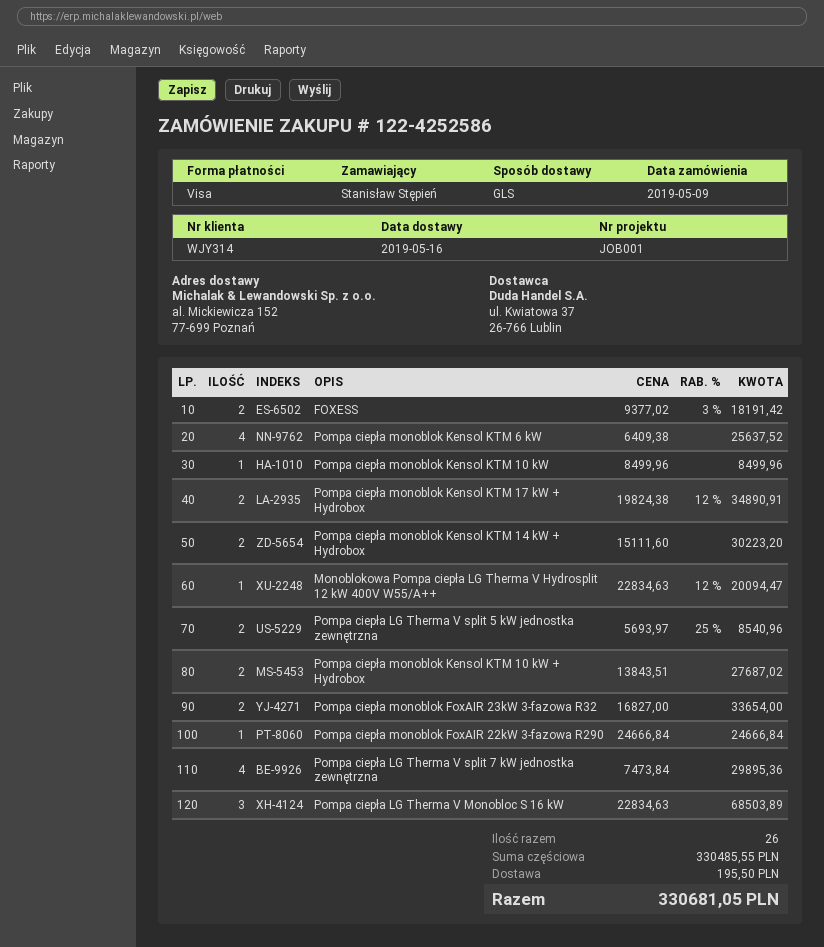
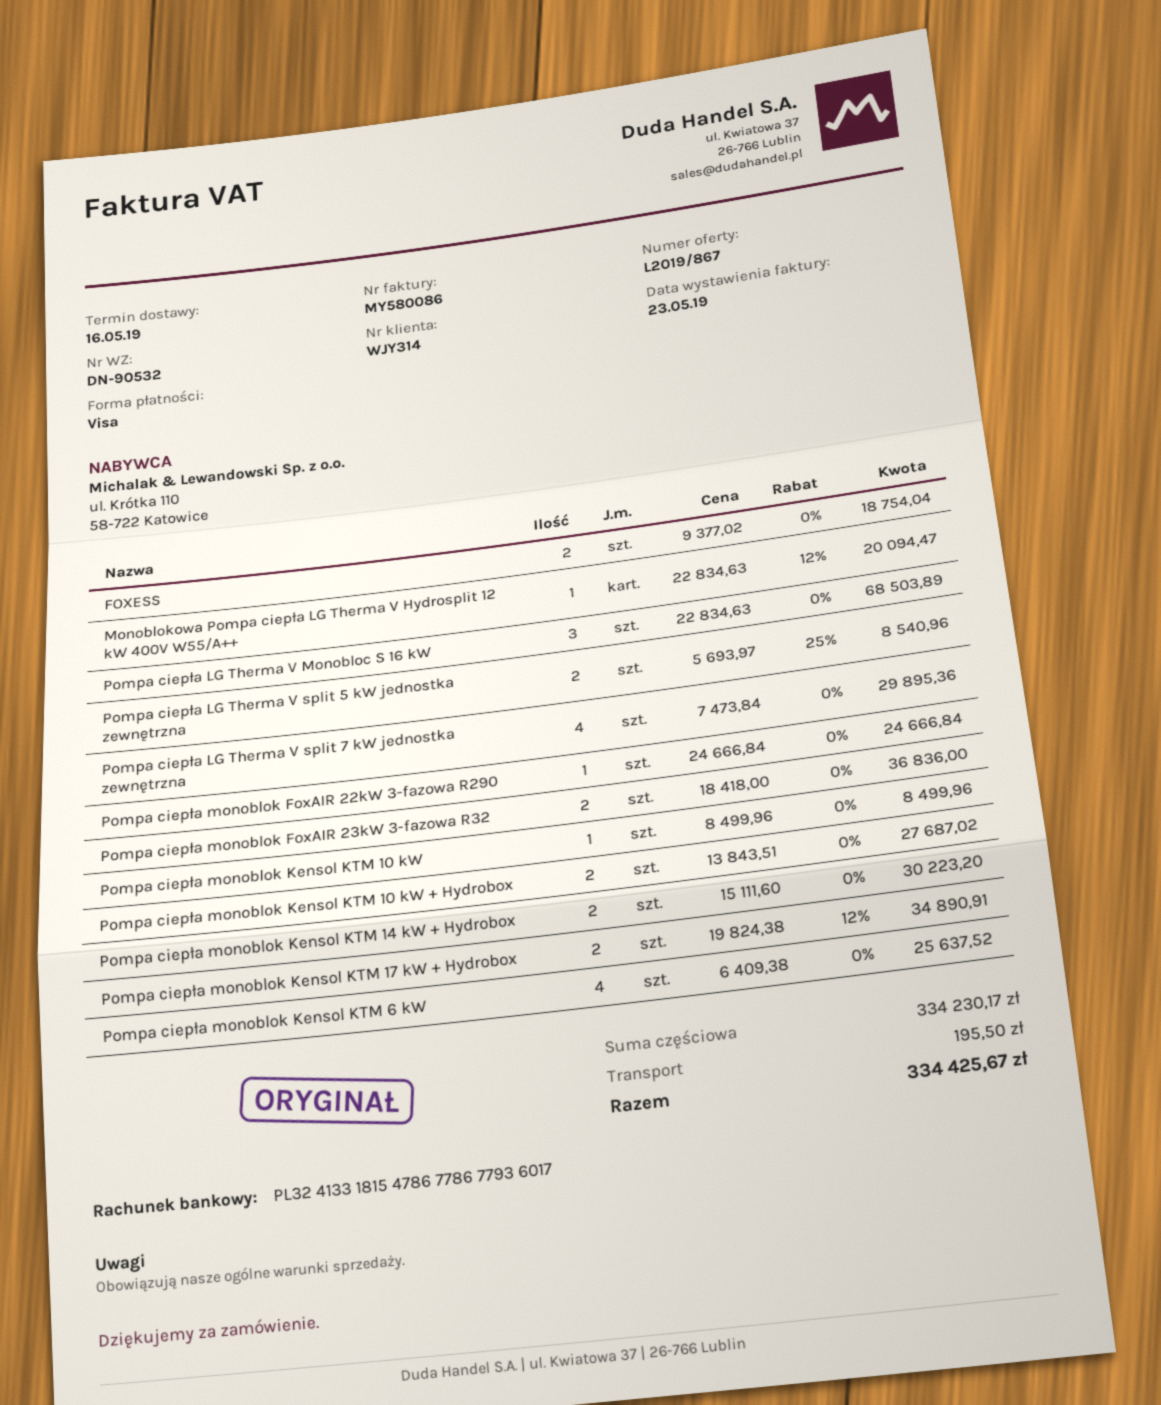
FOXESS: 2 x 9377.02 - 3% = 18191.42 -> 2 x 9377.02 = 18754.04
Pompa ciepła monoblok FoxAIR 23kW 3-fazowa R32: 2 x 16827.00 = 33654.00 -> 2 x 18418.00 = 36836.00
subtotal: 330485.55 -> 334230.17
total: 330681.05 -> 334425.67

